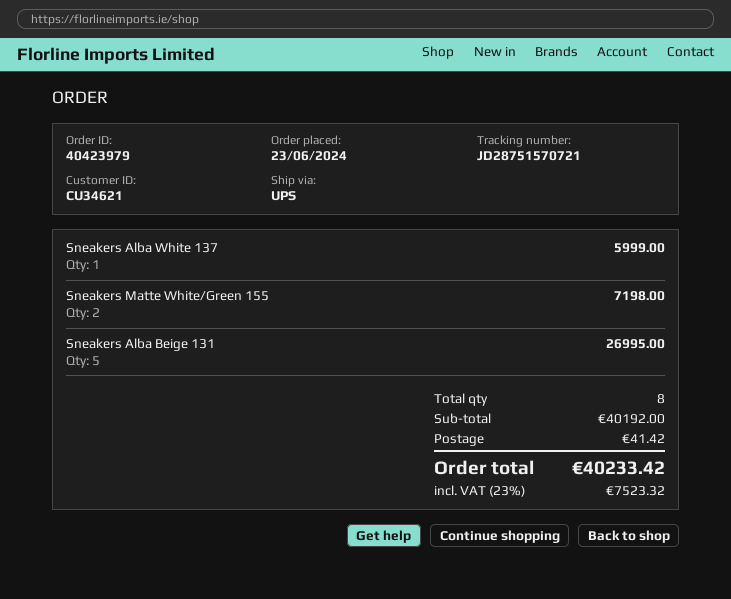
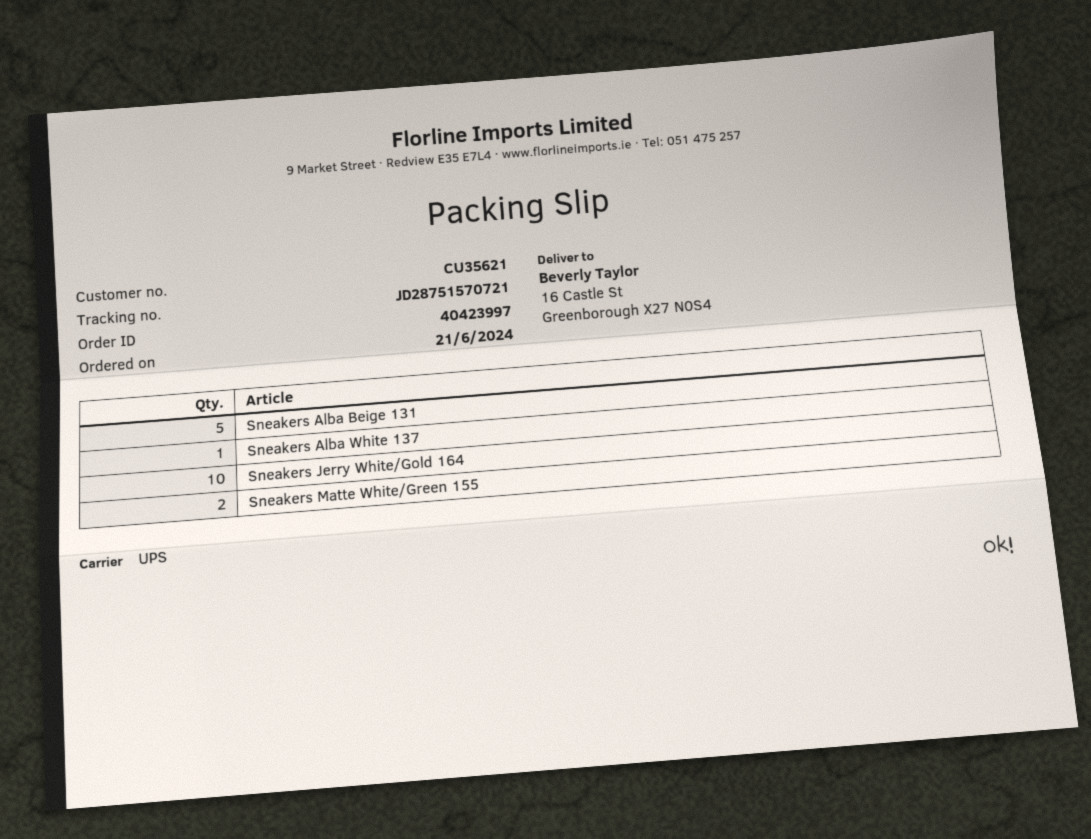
order number: 40423979 -> 40423997
order date: 2024-06-23 -> 2024-06-21
customer number: CU34621 -> CU35621
Sneakers Jerry White/Gold 164: none -> 10

